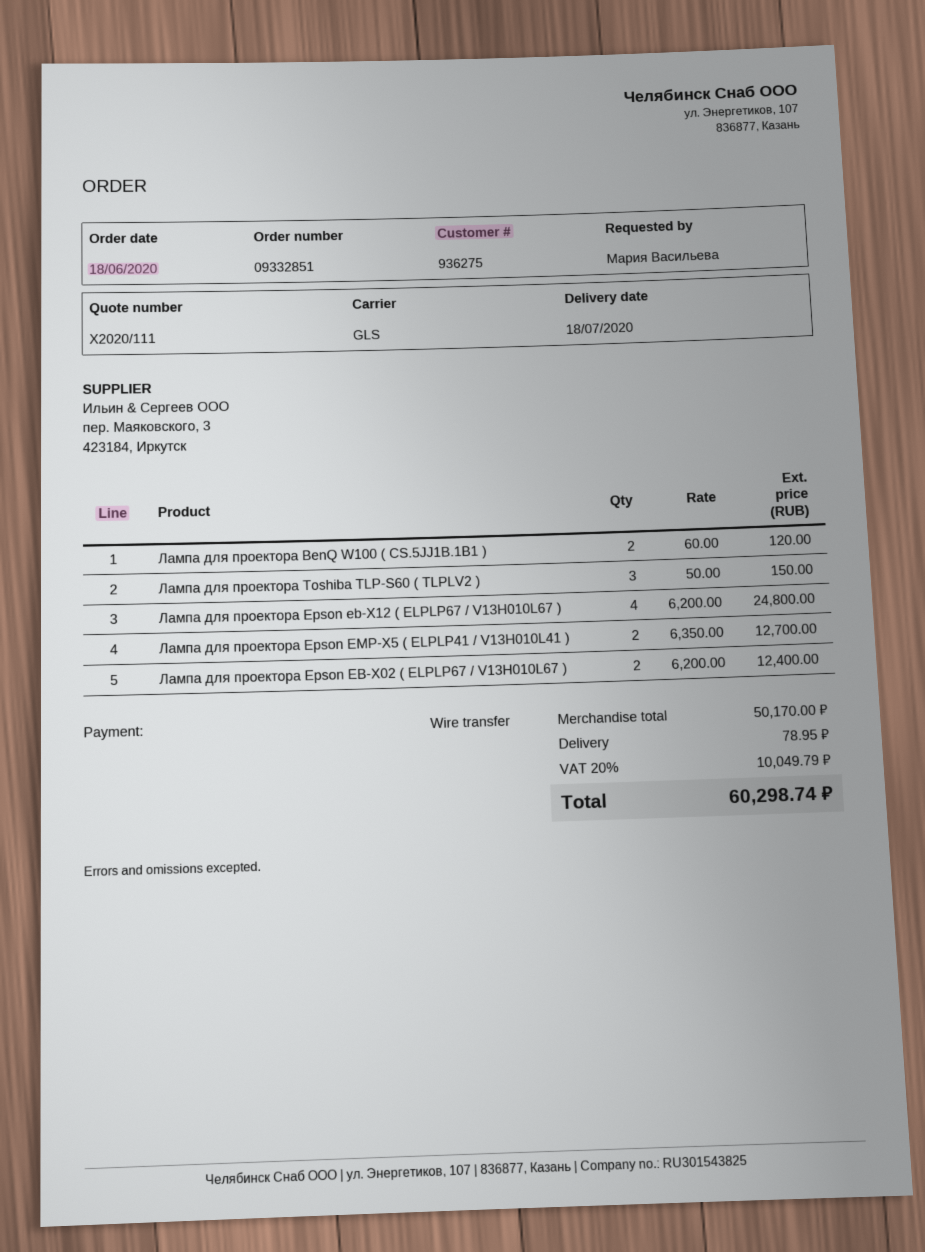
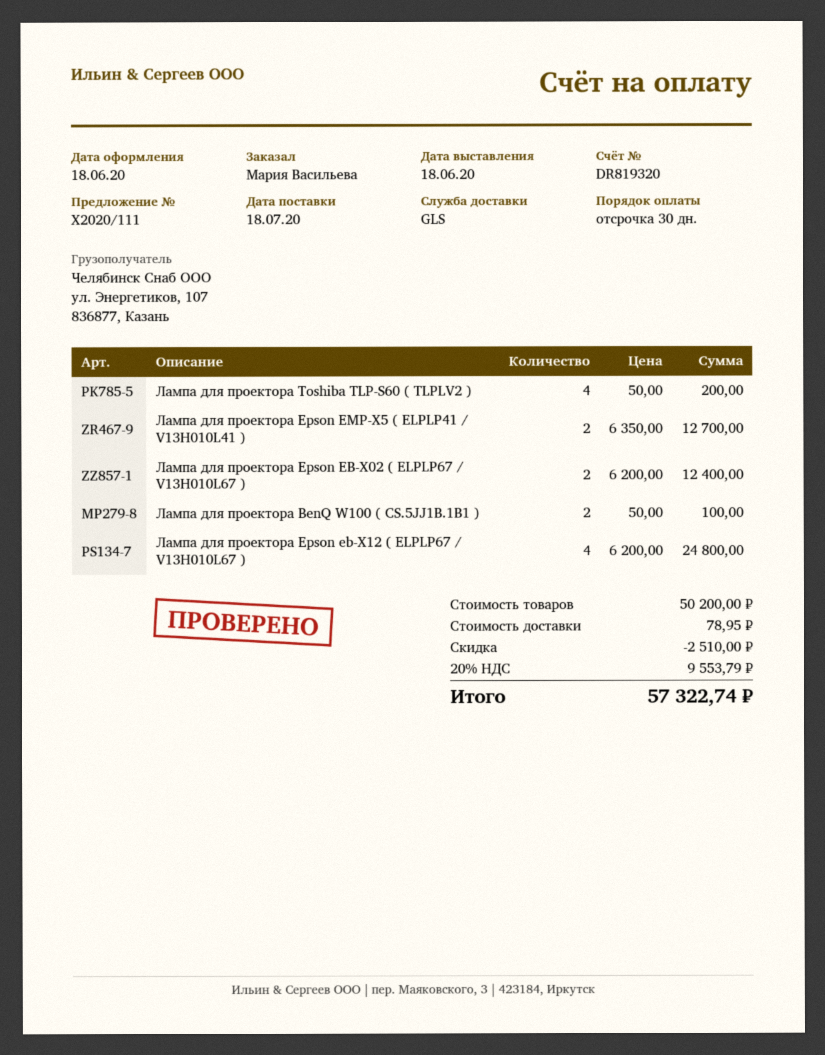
Лампа для проектора BenQ W100 ( CS.5JJ1B.1B1 ): 2 x 60.00 = 120.00 -> 2 x 50.00 = 100.00
Лампа для проектора Toshiba TLP-S60 ( TLPLV2 ): 3 x 50.00 = 150.00 -> 4 x 50.00 = 200.00
subtotal: 50170.00 -> 50200.00
discount: none -> 2510.00
tax: 20% = 10049.79 -> 20% = 9553.79
total: 60298.74 -> 57322.74

